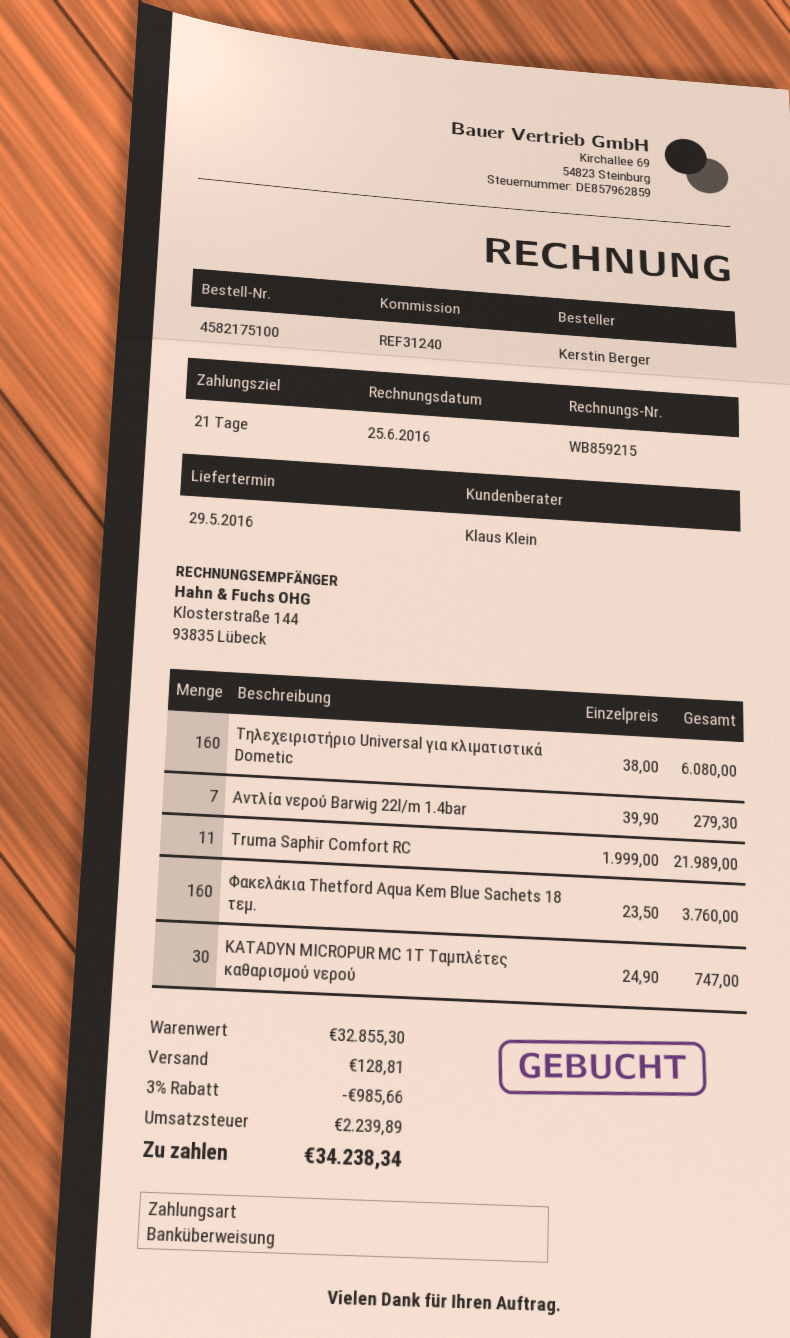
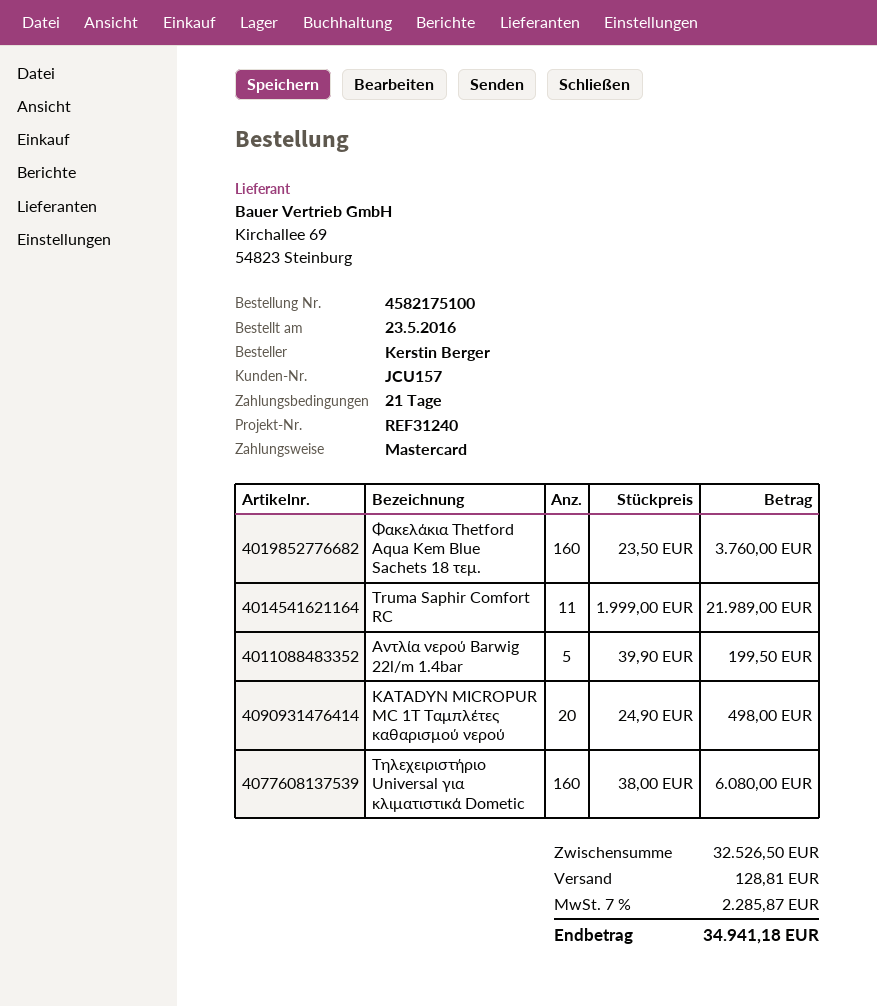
payment method: bank transfer -> Mastercard
Αντλία νερού Barwig 22l/m 1.4bar: 7 x 39.90 = 279.30 -> 5 x 39.90 = 199.50
KATADYN MICROPUR MC 1T Ταμπλέτες καθαρισμού νερού: 30 x 24.90 = 747.00 -> 20 x 24.90 = 498.00
subtotal: 32855.30 -> 32526.50
discount: 3% = 985.66 -> none
tax: 2239.89 -> 2285.87
total: 34238.34 -> 34941.18

